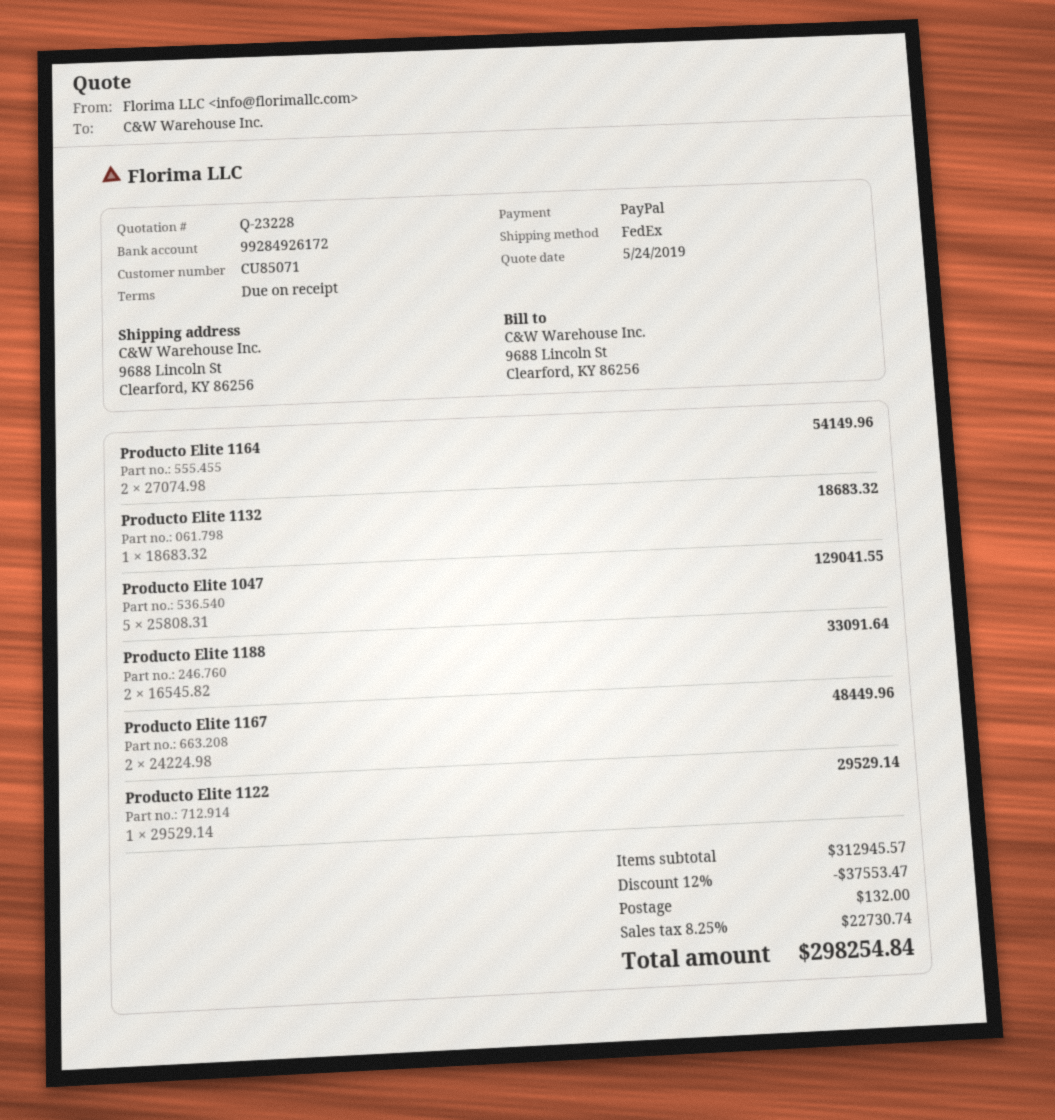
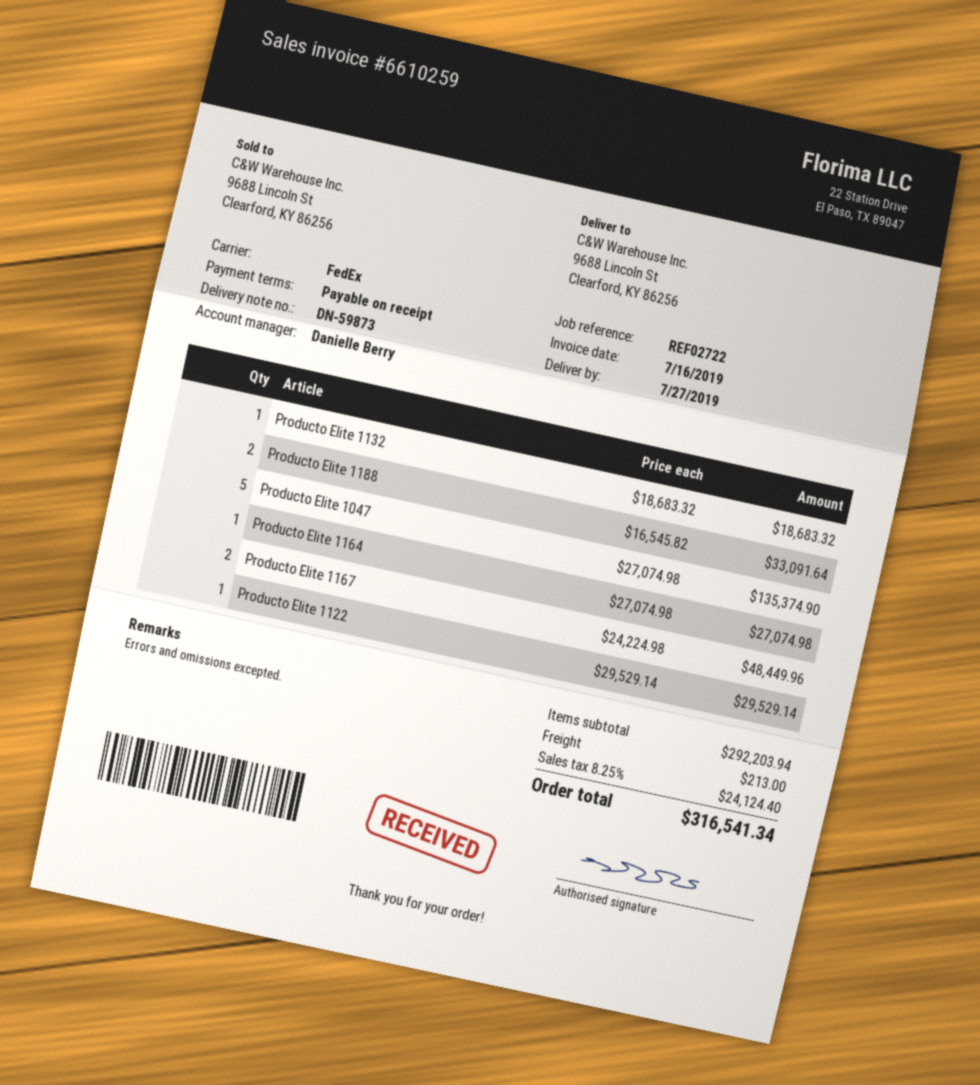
Producto Elite 1164: 2 x 27074.98 = 54149.96 -> 1 x 27074.98 = 27074.98
Producto Elite 1047: 5 x 25808.31 = 129041.55 -> 5 x 27074.98 = 135374.90
subtotal: 312945.57 -> 292203.94
discount: 12% = 37553.47 -> none
shipping: 132.00 -> 213.00
tax: 8.25% = 22730.74 -> 8.25% = 24124.40
total: 298254.84 -> 316541.34

